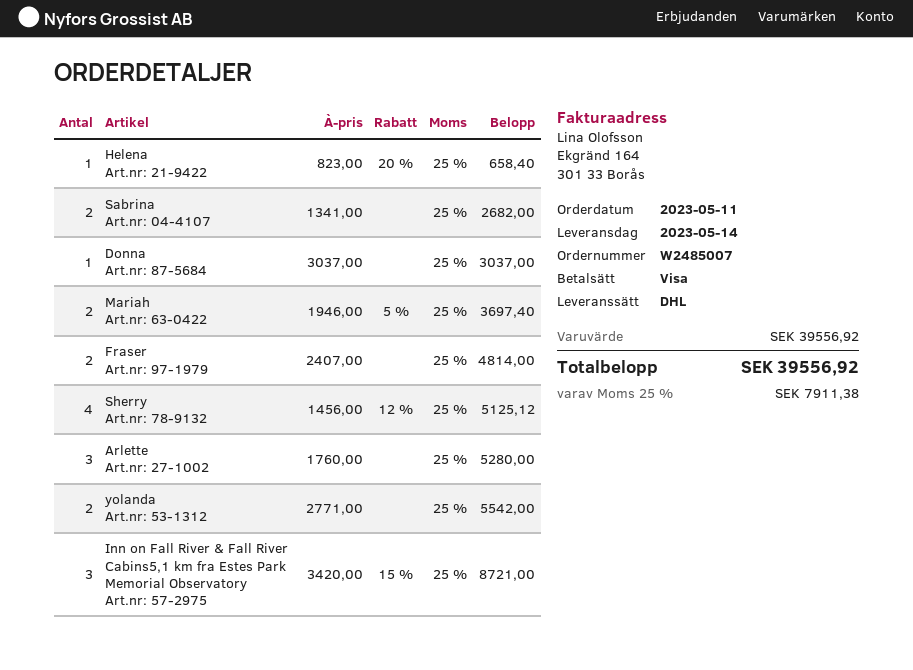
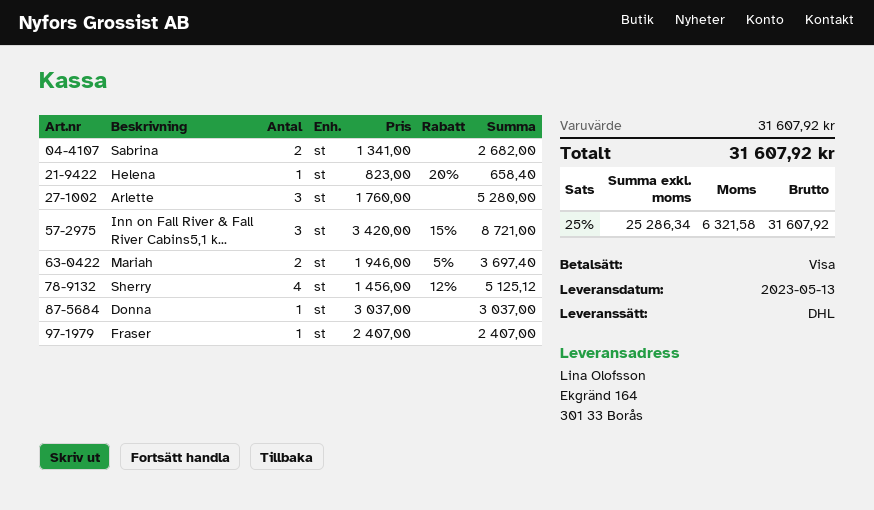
delivery date: 2023-05-14 -> 2023-05-13
Fraser: 2 x 2407.00 = 4814.00 -> 1 x 2407.00 = 2407.00
yolanda: 2 x 2771.00 = 5542.00 -> none
subtotal: 39556.92 -> 31607.92
tax: 25% = 7911.38 -> 25% = 6321.58
total: 39556.92 -> 31607.92

